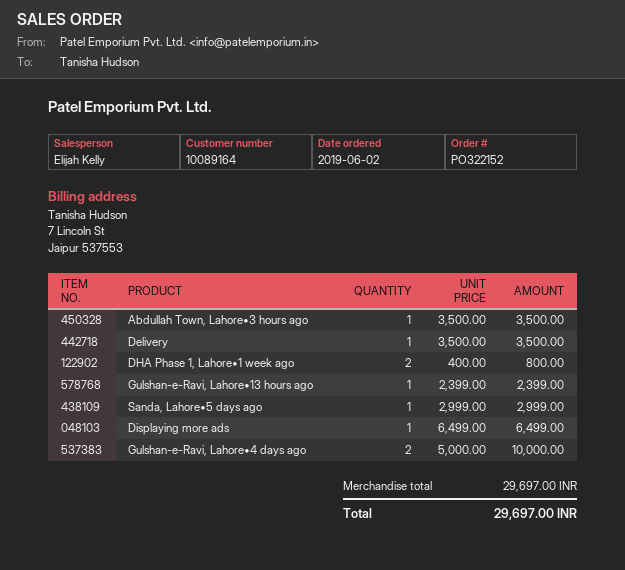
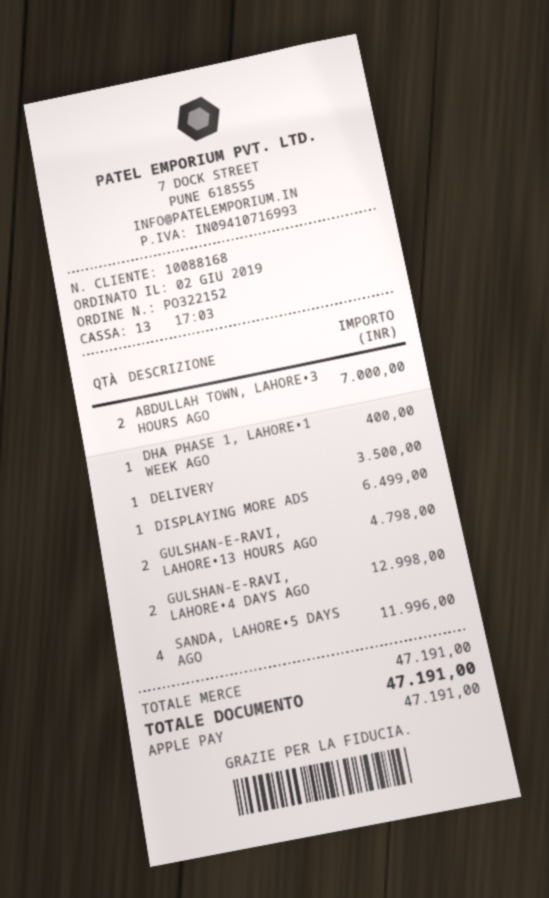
customer number: 10089164 -> 10088168
Abdullah Town, Lahore•3 hours ago: 1 for 3500.00 -> 2 for 7000.00
DHA Phase 1, Lahore•1 week ago: 2 for 800.00 -> 1 for 400.00
Gulshan-e-Ravi, Lahore•13 hours ago: 1 for 2399.00 -> 2 for 4798.00
Sanda, Lahore•5 days ago: 1 for 2999.00 -> 4 for 11996.00
Gulshan-e-Ravi, Lahore•4 days ago: 2 for 10000.00 -> 2 for 12998.00
subtotal: 29697.00 -> 47191.00
total: 29697.00 -> 47191.00

